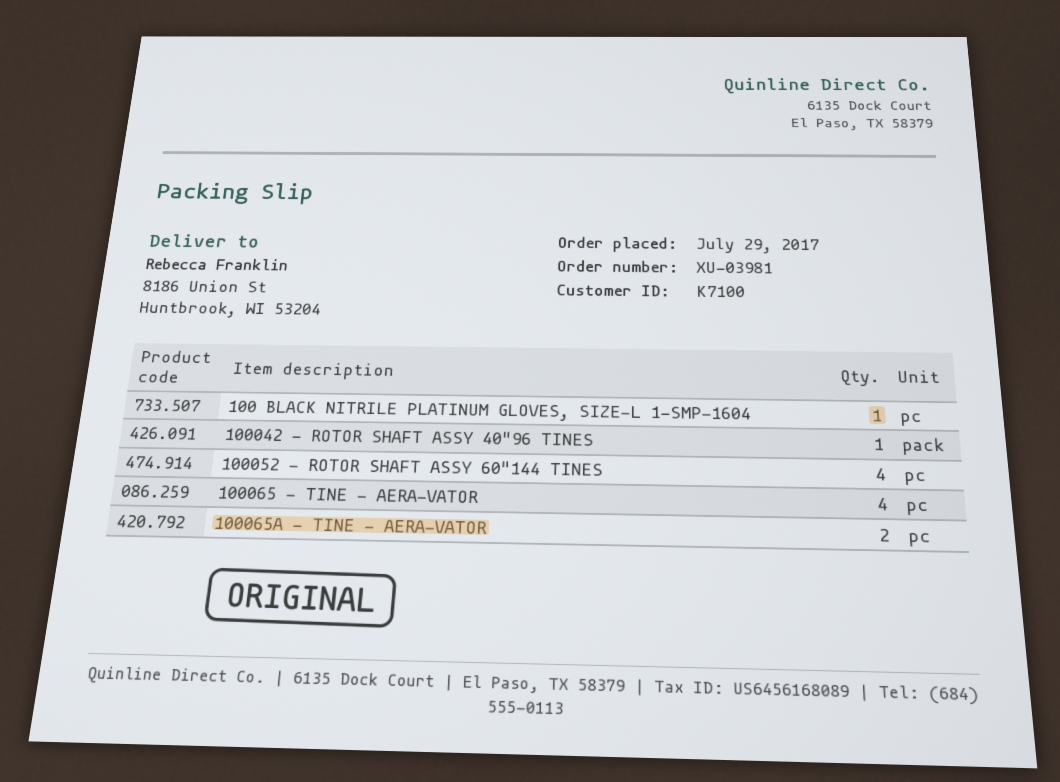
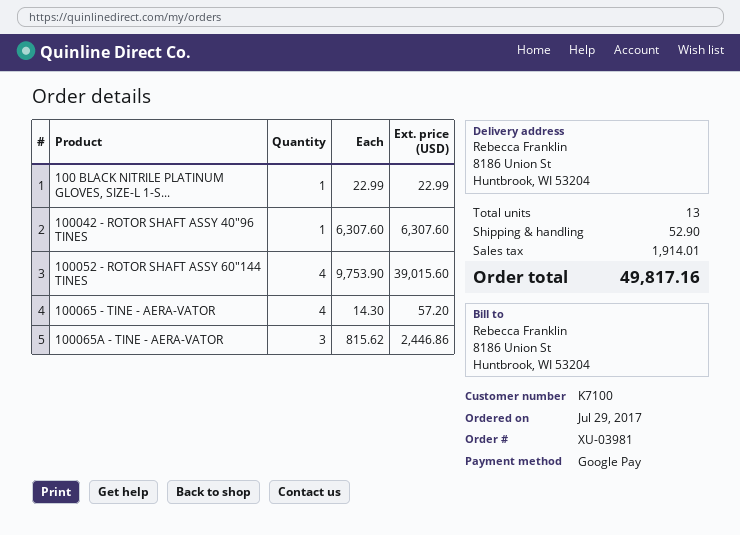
100065A - TINE - AERA-VATOR: 2 -> 3

